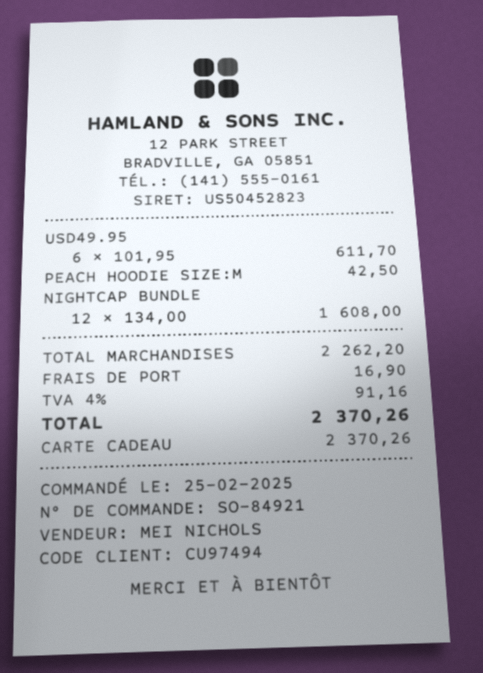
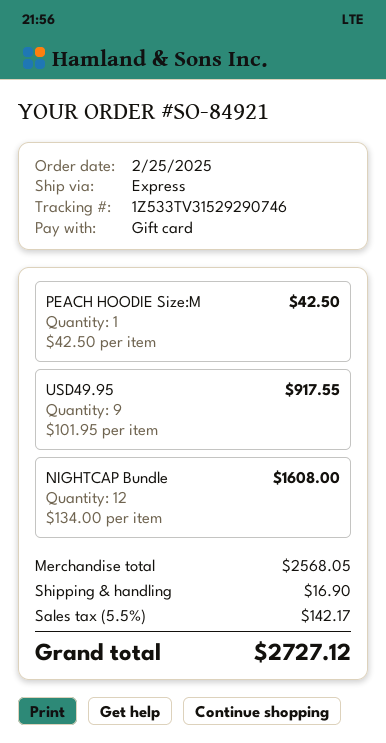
USD49.95: 6 x 101.95 = 611.70 -> 9 x 101.95 = 917.55
subtotal: 2262.20 -> 2568.05
tax: 4% = 91.16 -> 5.5% = 142.17
total: 2370.26 -> 2727.12

